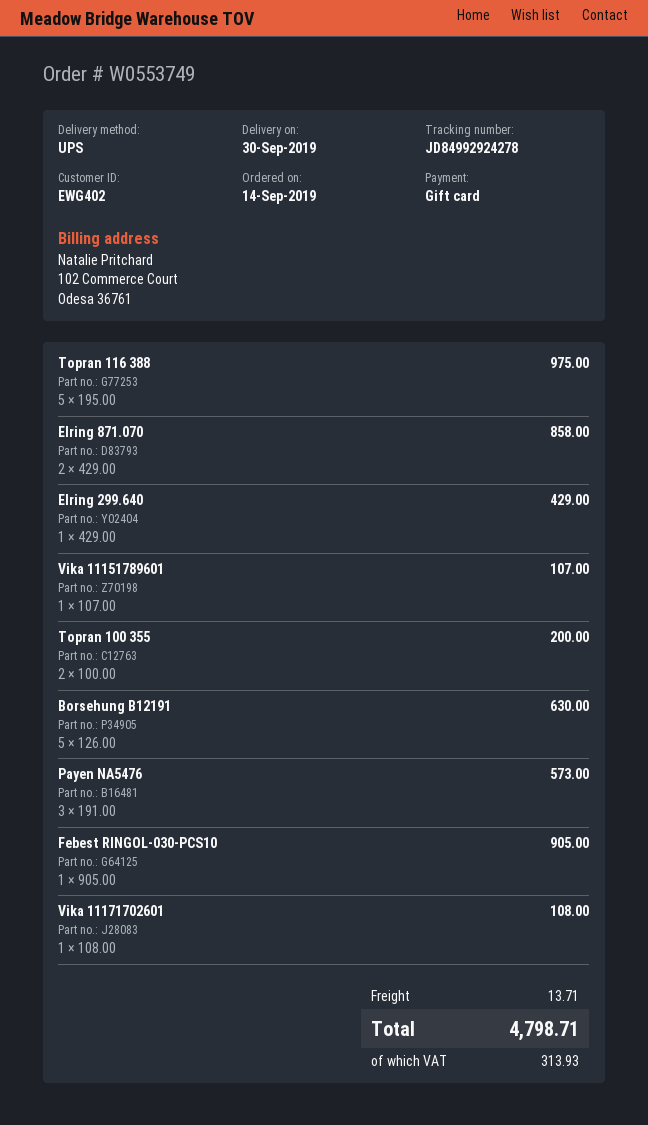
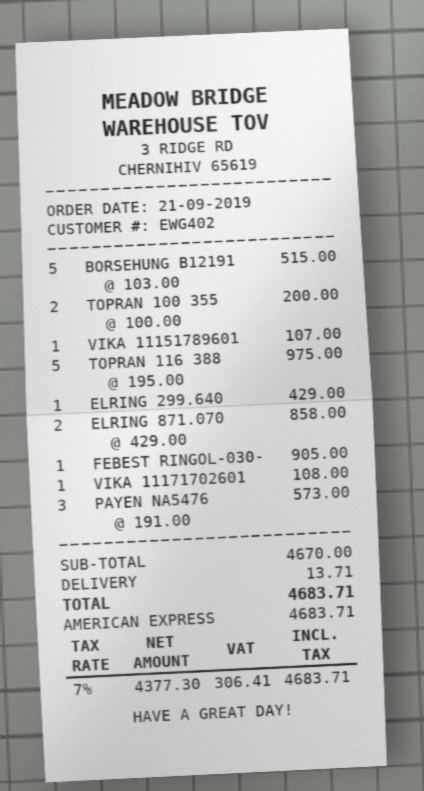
order date: 2019-09-14 -> 2019-09-21
payment method: gift card -> American Express
Borsehung B12191: 5 x 126.00 = 630.00 -> 5 x 103.00 = 515.00
tax: 313.93 -> 306.41
total: 4798.71 -> 4683.71

